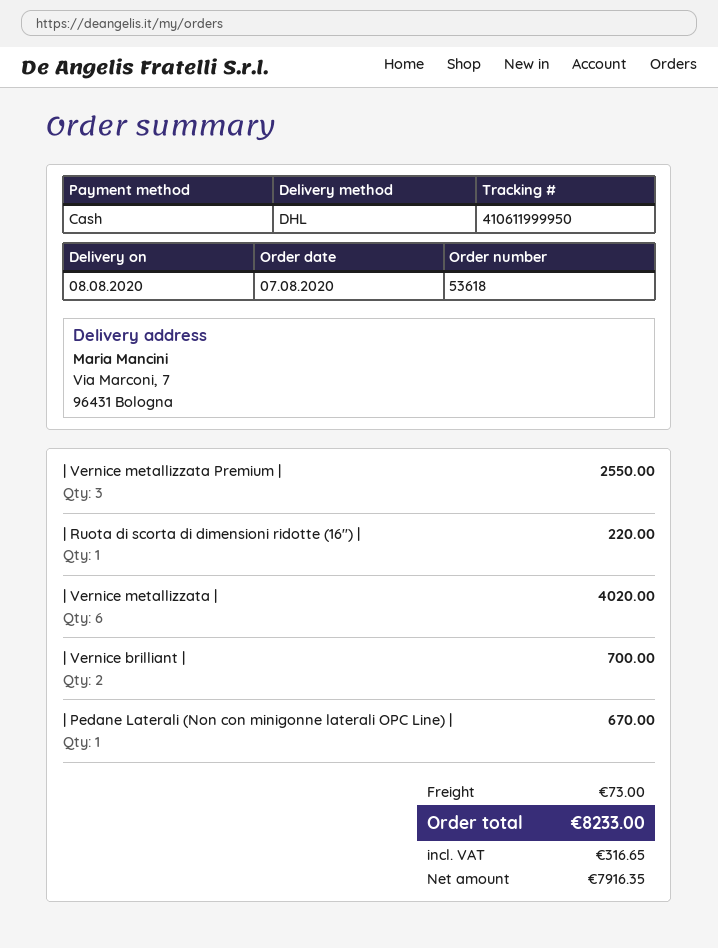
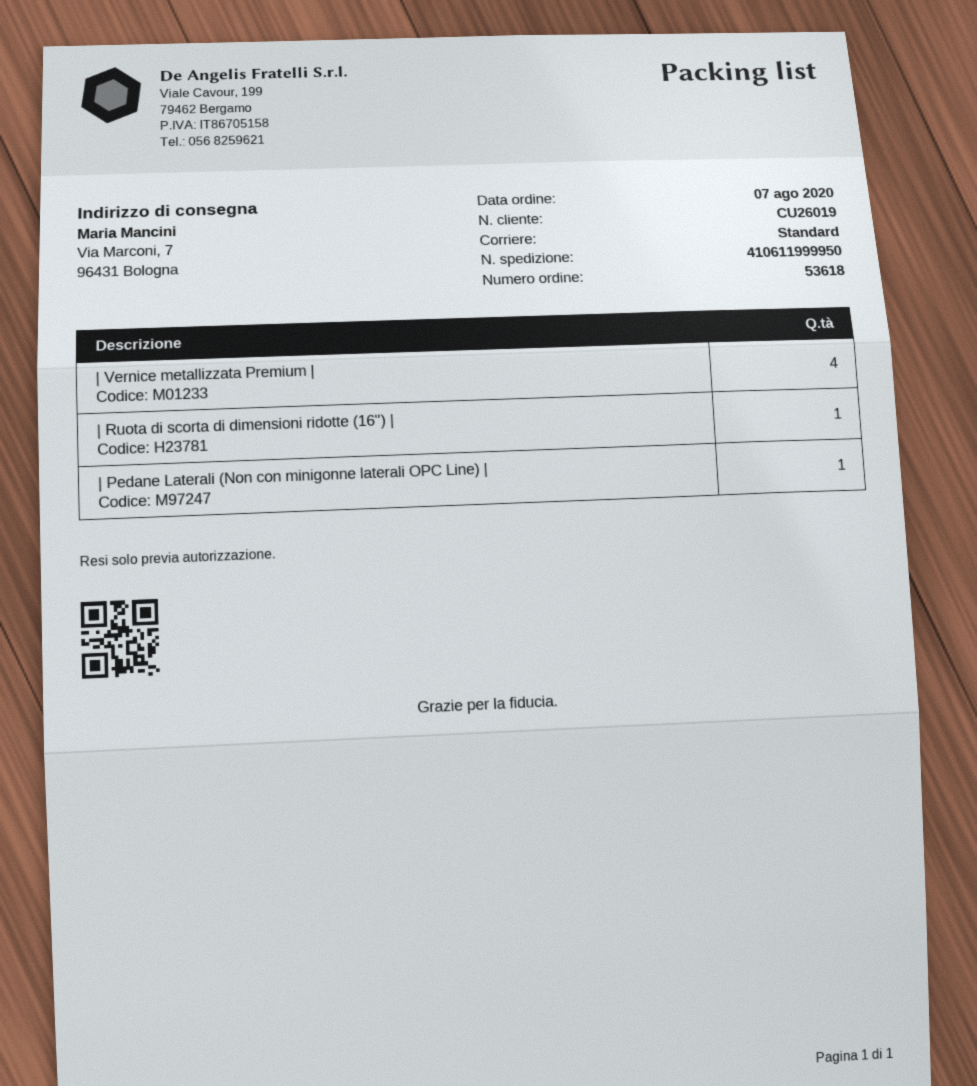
shipping method: DHL -> standard
| Vernice metallizzata Premium |: 3 -> 4
| Vernice metallizzata |: 6 -> none
| Vernice brilliant |: 2 -> none

